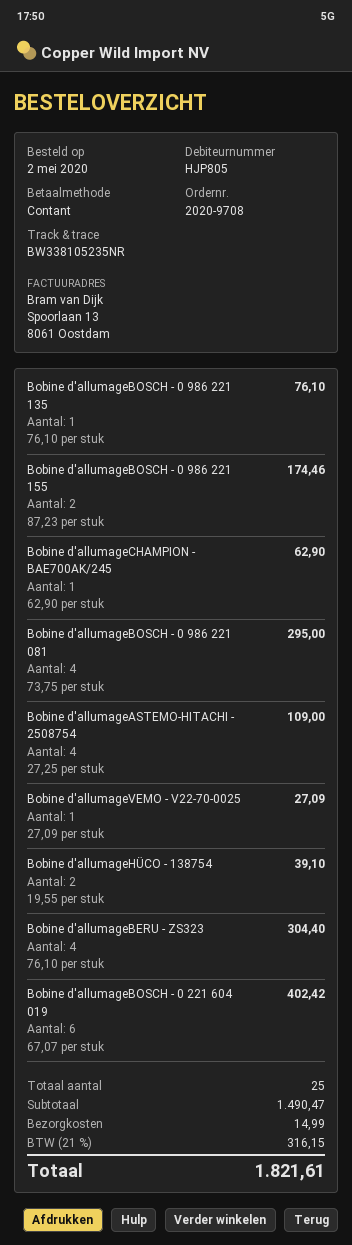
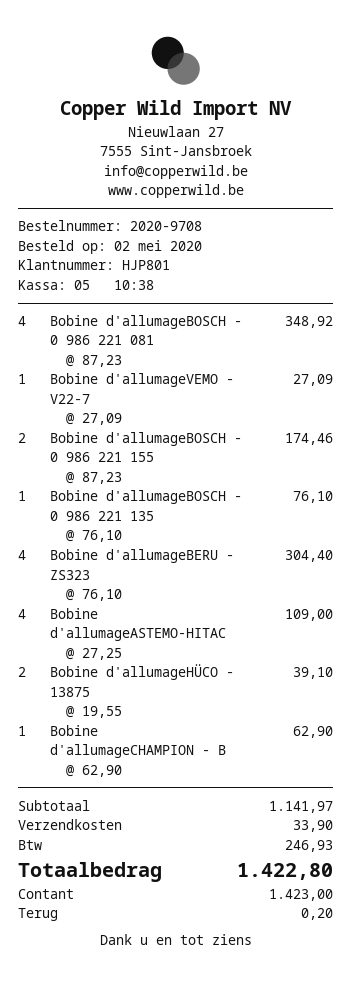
customer number: HJP805 -> HJP801
Bobine d'allumageBOSCH - 0 986 221 081: 4 x 73.75 = 295.00 -> 4 x 87.23 = 348.92
Bobine d'allumageBOSCH - 0 221 604 019: 6 x 67.07 = 402.42 -> none
subtotal: 1490.47 -> 1141.97
shipping: 14.99 -> 33.90
tax: 316.15 -> 246.93
total: 1821.61 -> 1422.80

